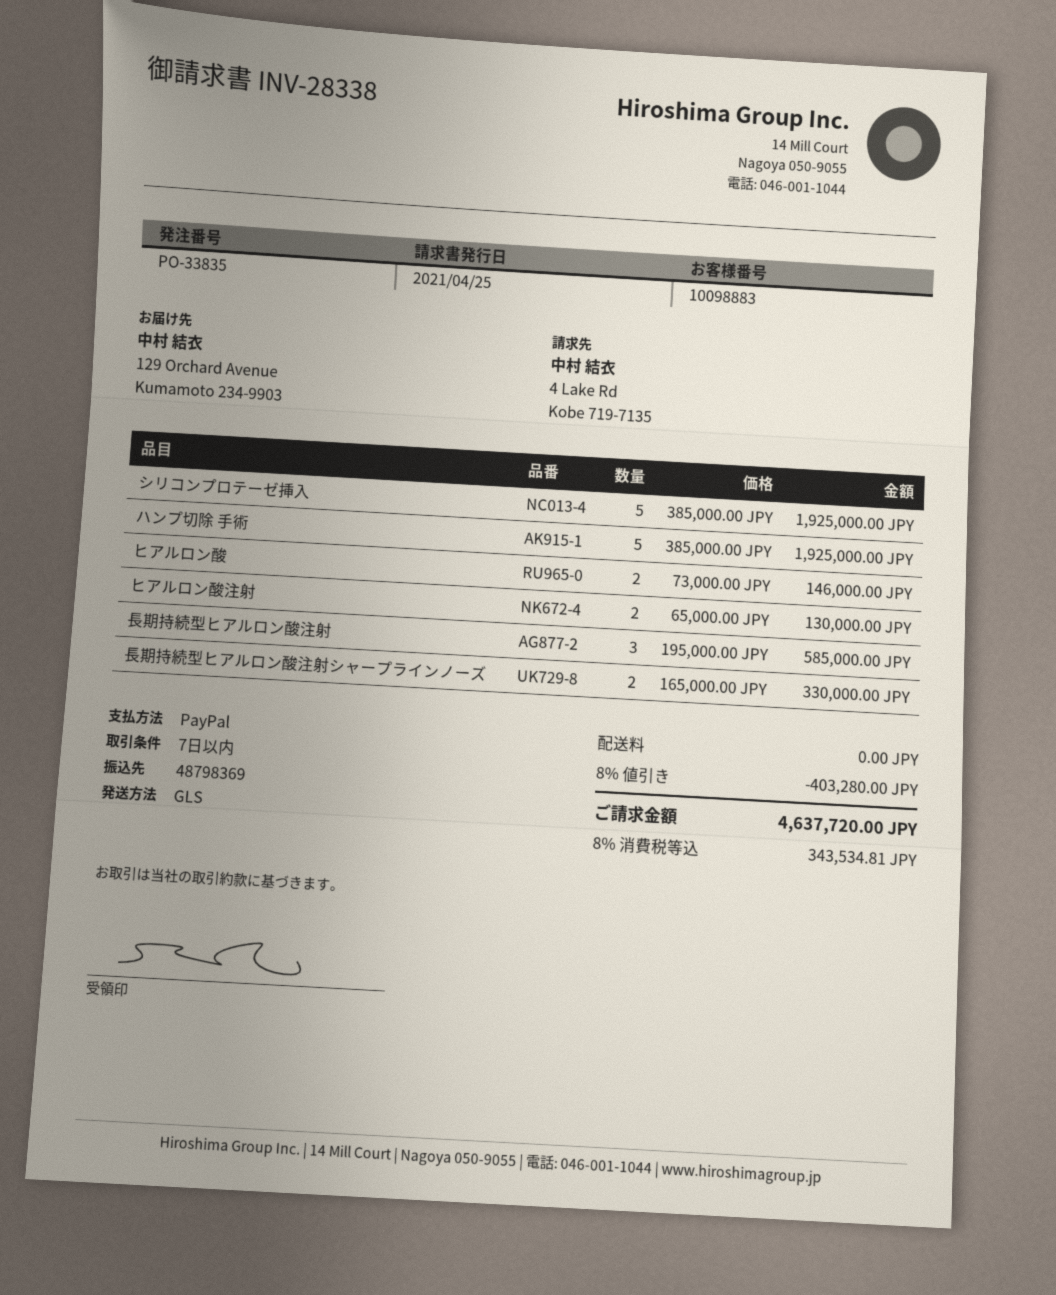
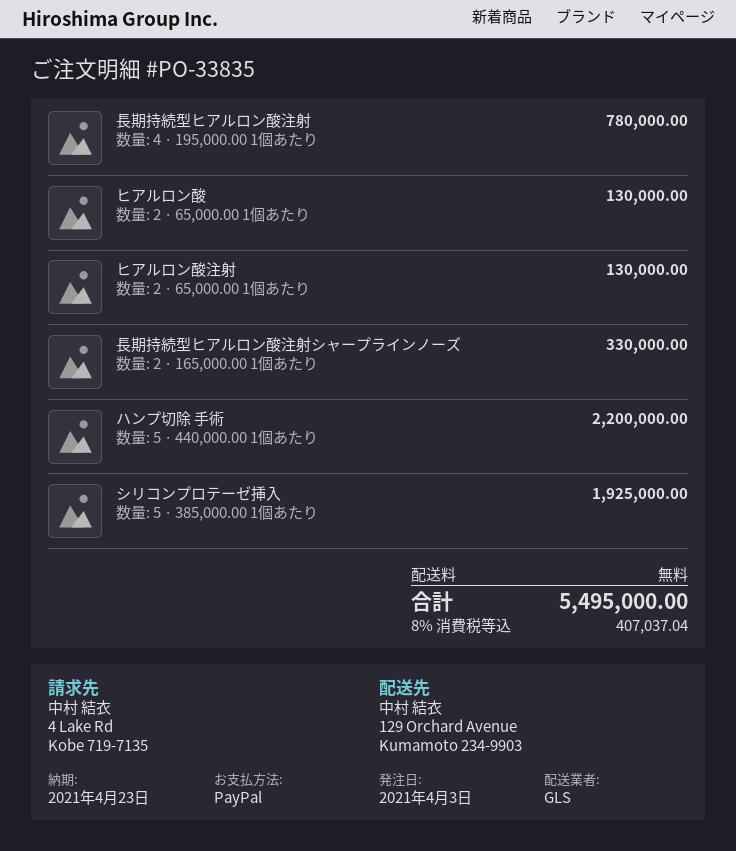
ハンプ切除 手術: 5 x 385000.00 = 1925000.00 -> 5 x 440000.00 = 2200000.00
ヒアルロン酸: 2 x 73000.00 = 146000.00 -> 2 x 65000.00 = 130000.00
長期持続型ヒアルロン酸注射: 3 x 195000.00 = 585000.00 -> 4 x 195000.00 = 780000.00
discount: 8% = 403280.00 -> none
tax: 8% = 343534.81 -> 8% = 407037.04
total: 4637720.00 -> 5495000.00

